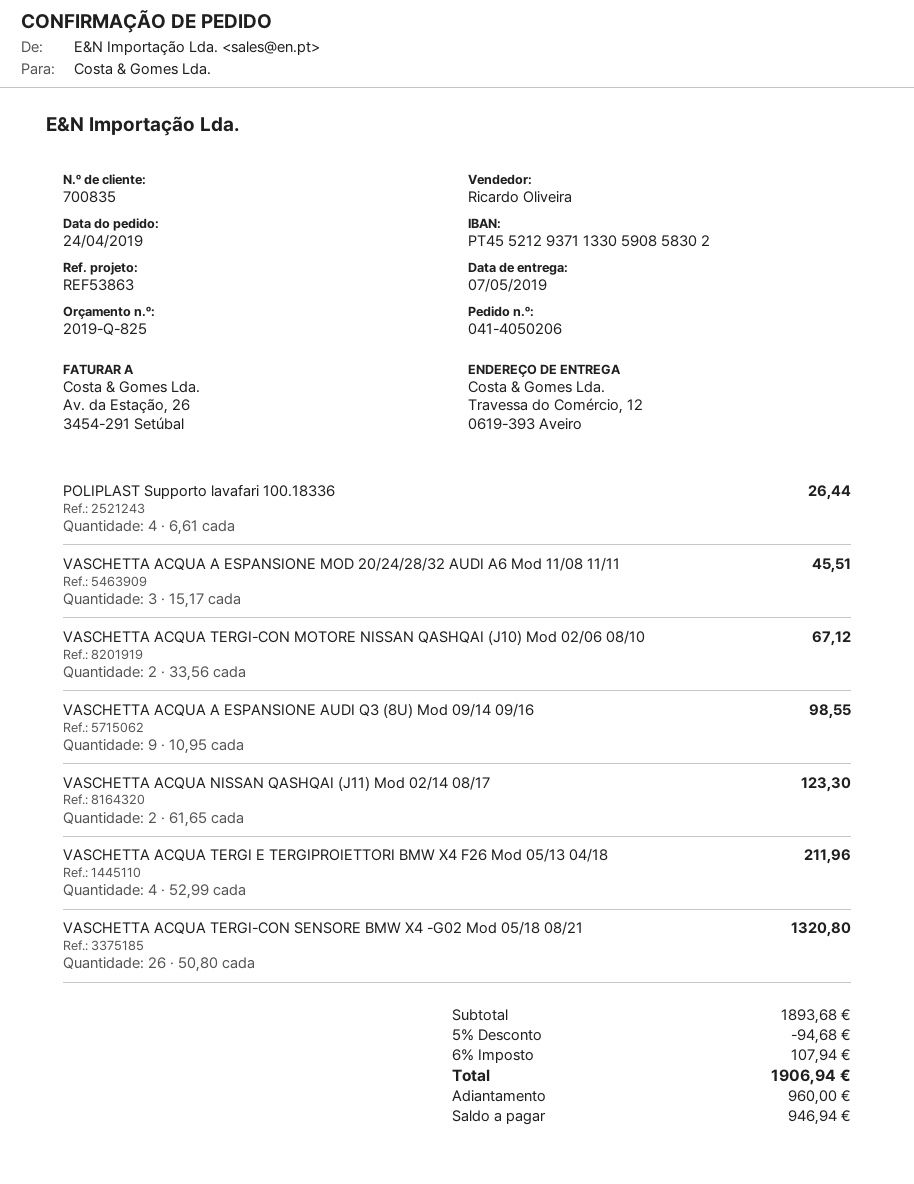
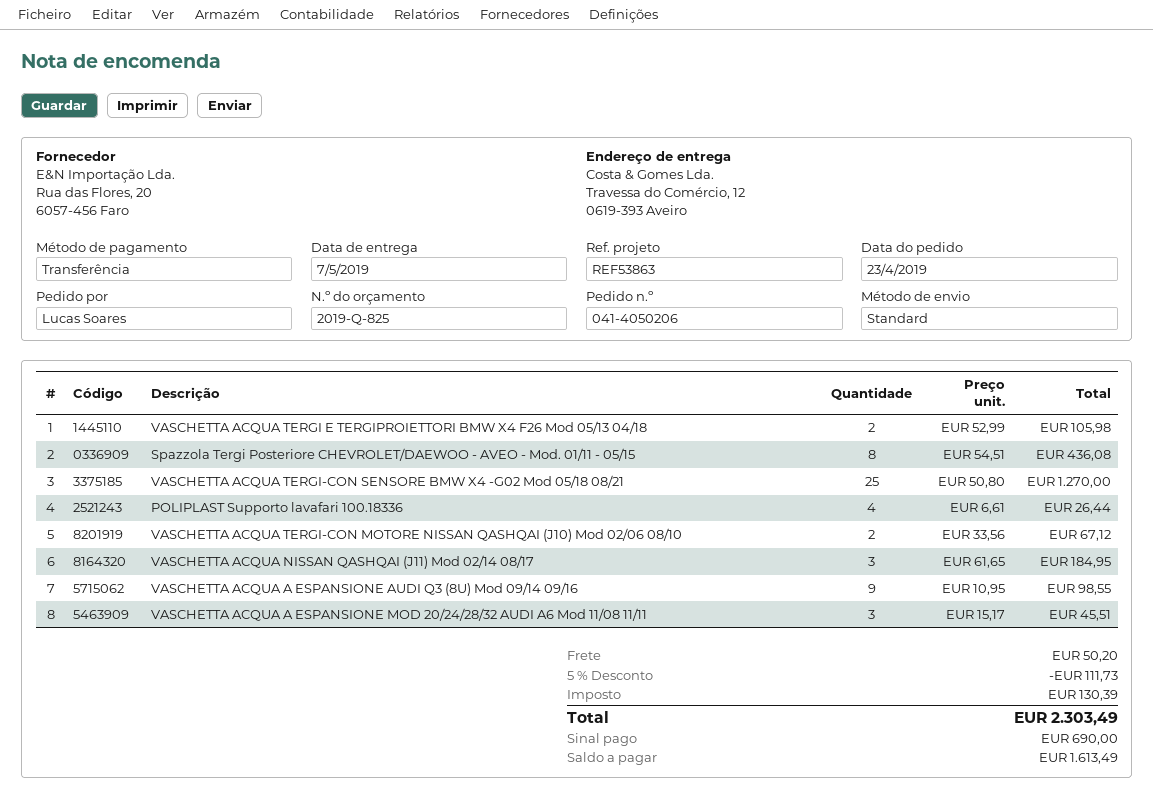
order date: 2019-04-24 -> 2019-04-23
VASCHETTA ACQUA NISSAN QASHQAI (J11) Mod 02/14 08/17: 2 x 61.65 = 123.30 -> 3 x 61.65 = 184.95
VASCHETTA ACQUA TERGI E TERGIPROIETTORI BMW X4 F26 Mod 05/13 04/18: 4 x 52.99 = 211.96 -> 2 x 52.99 = 105.98
VASCHETTA ACQUA TERGI-CON SENSORE BMW X4 -G02 Mod 05/18 08/21: 26 x 50.80 = 1320.80 -> 25 x 50.80 = 1270.00
Spazzola Tergi Posteriore CHEVROLET/DAEWOO - AVEO - Mod. 01/11 - 05/15: none -> 8 x 54.51 = 436.08
discount: 5% = 94.68 -> 5% = 111.73
shipping: none -> 50.20
tax: 107.94 -> 130.39
total: 1906.94 -> 2303.49
deposit: 960.00 -> 690.00
balance: 946.94 -> 1613.49

